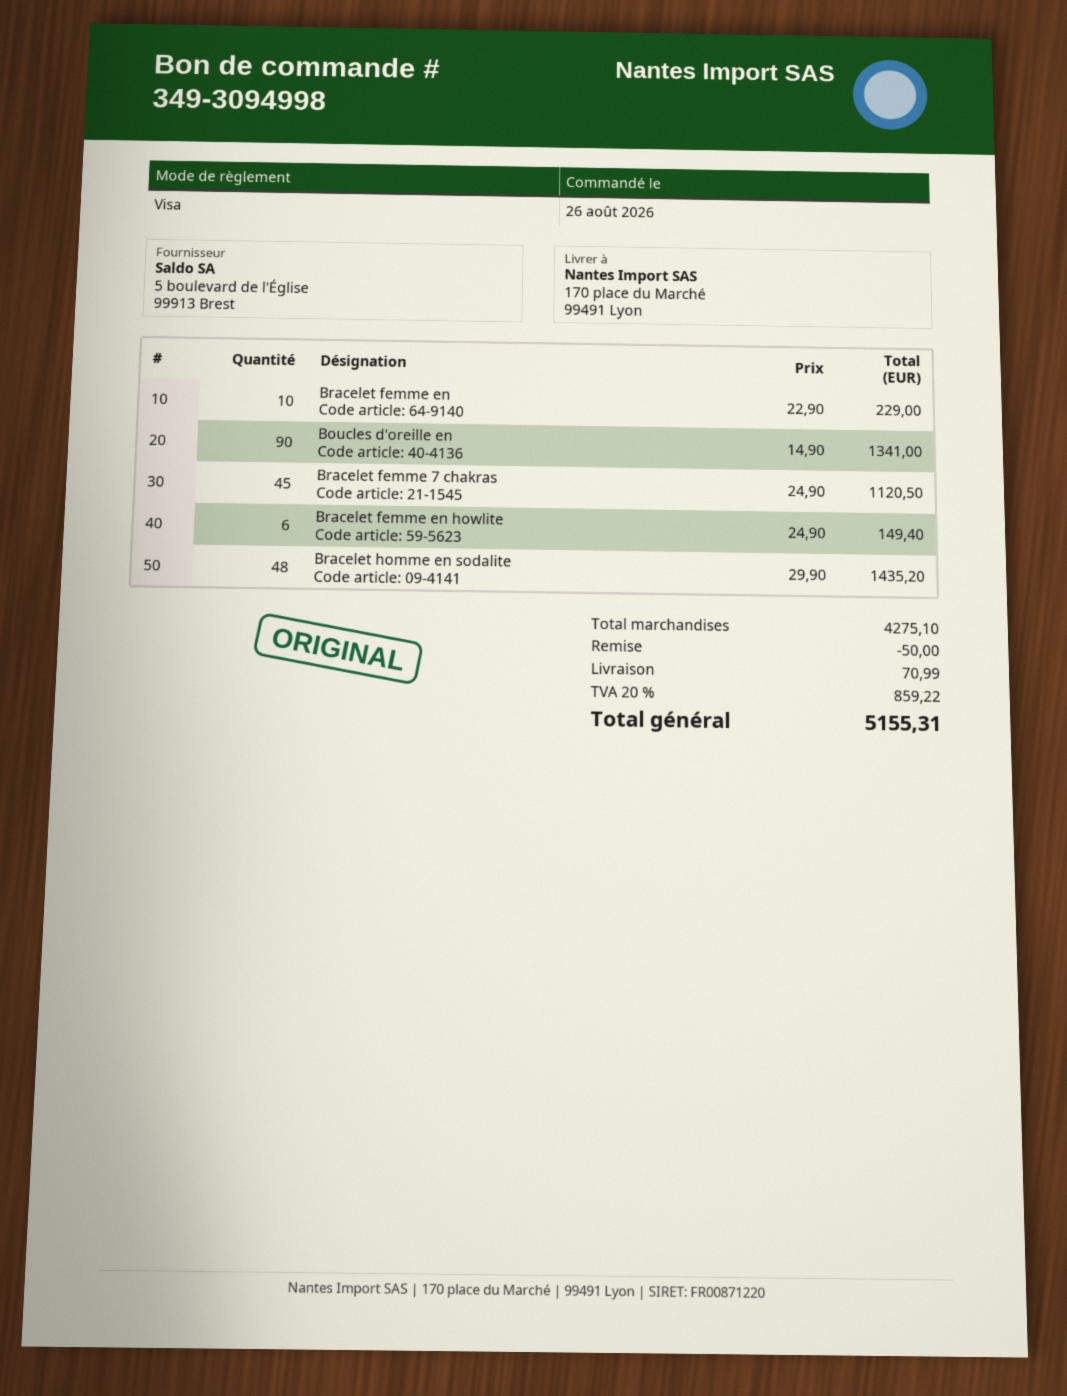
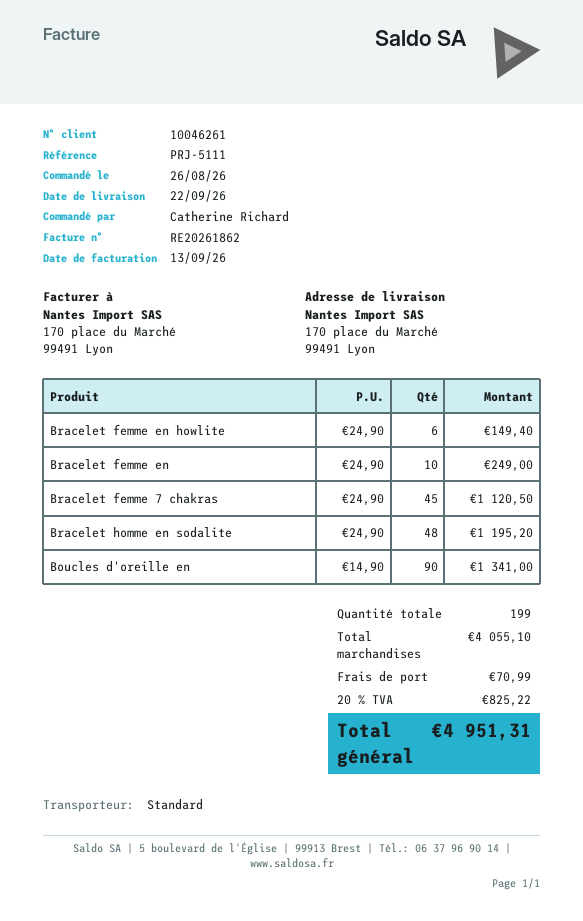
Bracelet femme en: 10 x 22.90 = 229.00 -> 10 x 24.90 = 249.00
Bracelet homme en sodalite: 48 x 29.90 = 1435.20 -> 48 x 24.90 = 1195.20
subtotal: 4275.10 -> 4055.10
discount: 50.00 -> none
tax: 20% = 859.22 -> 20% = 825.22
total: 5155.31 -> 4951.31

